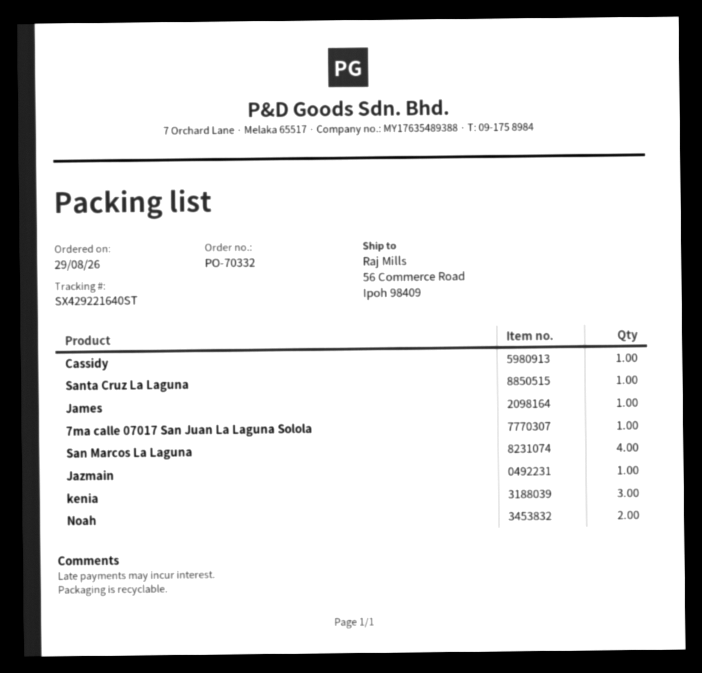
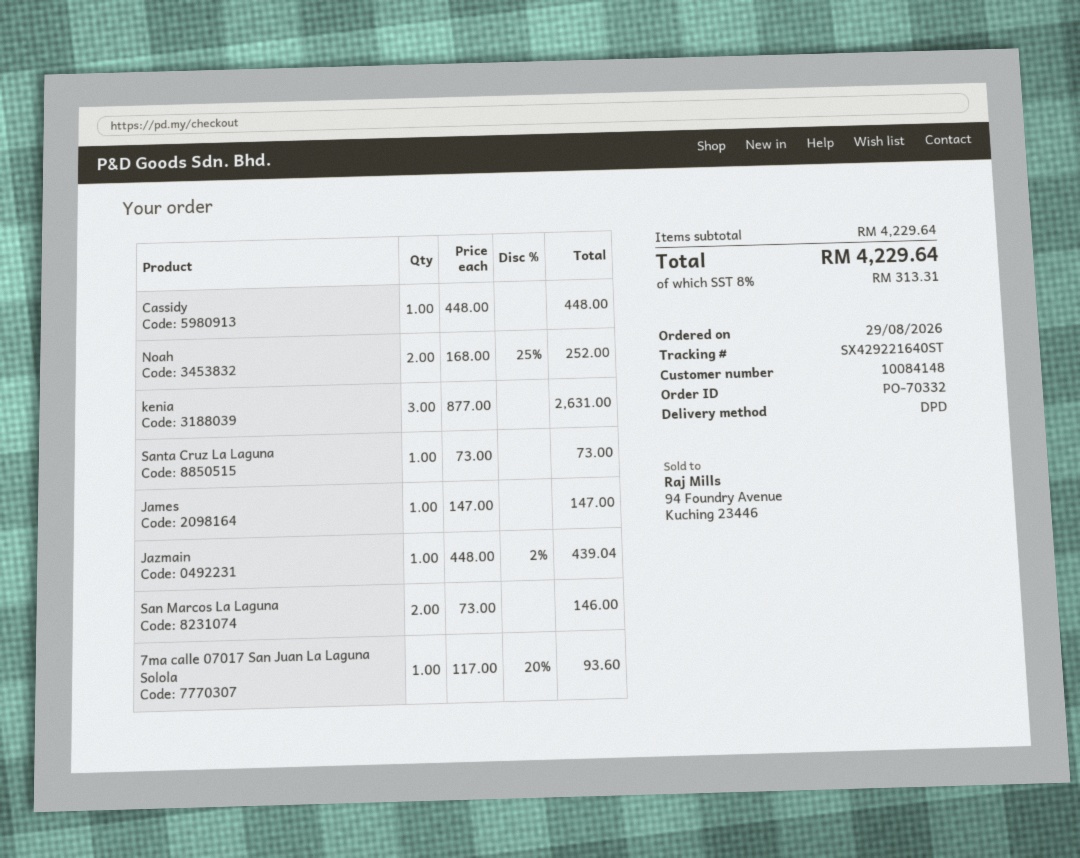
San Marcos La Laguna: 4 -> 2

